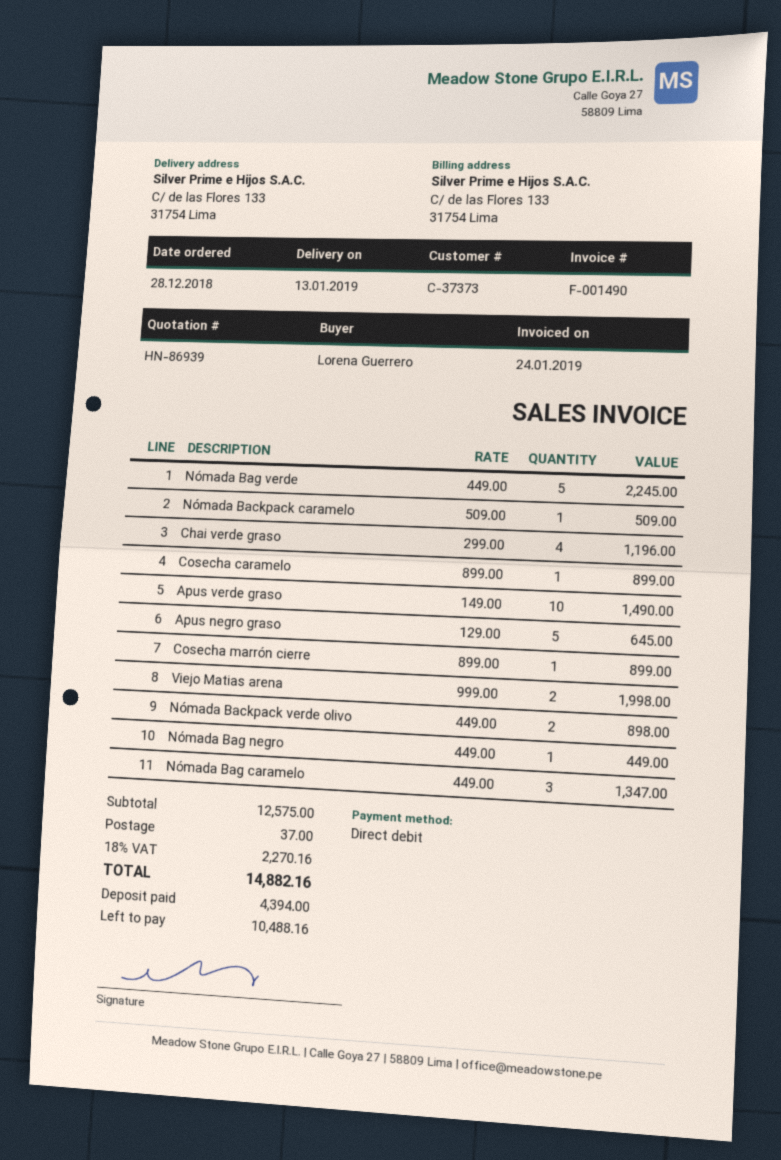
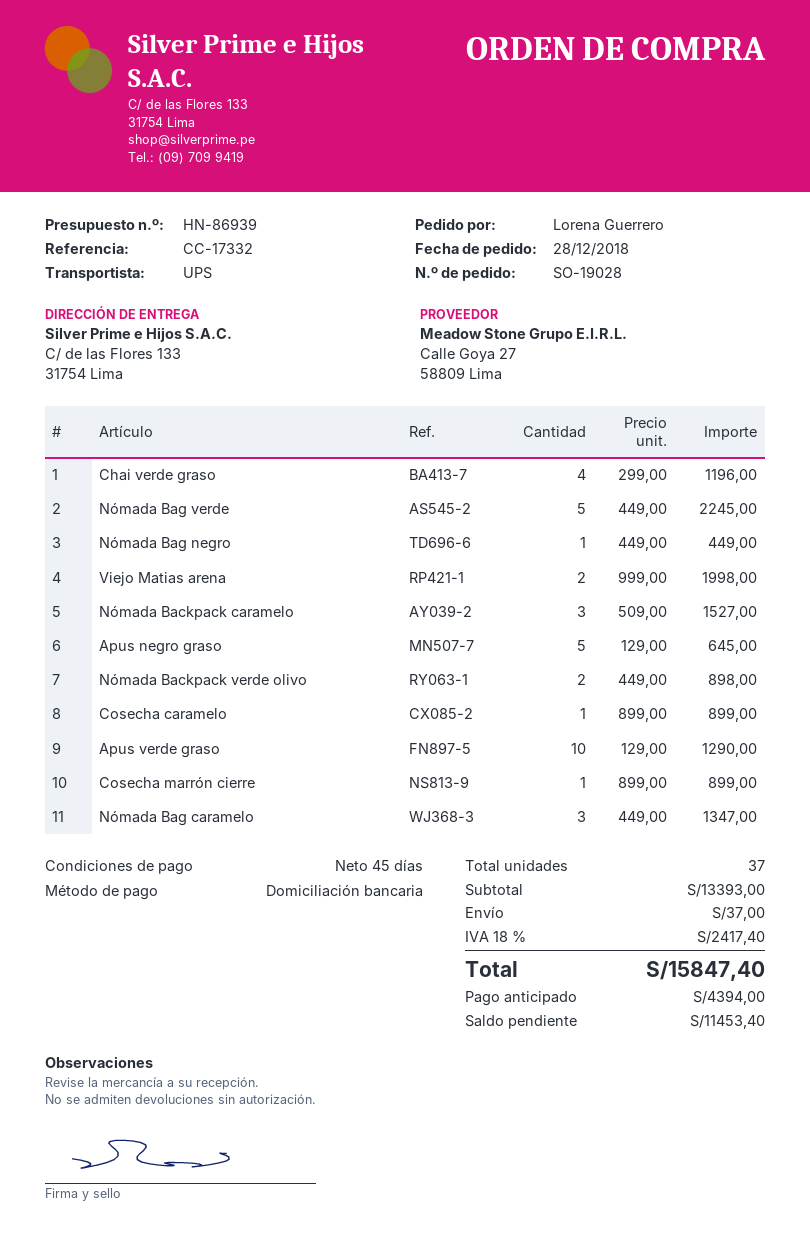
Nómada Backpack caramelo: 1 x 509.00 = 509.00 -> 3 x 509.00 = 1527.00
Apus verde graso: 10 x 149.00 = 1490.00 -> 10 x 129.00 = 1290.00
subtotal: 12575.00 -> 13393.00
tax: 18% = 2270.16 -> 18% = 2417.40
total: 14882.16 -> 15847.40
balance: 10488.16 -> 11453.40

